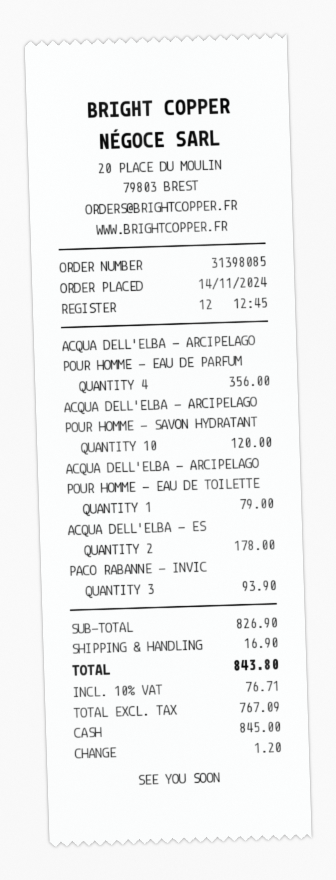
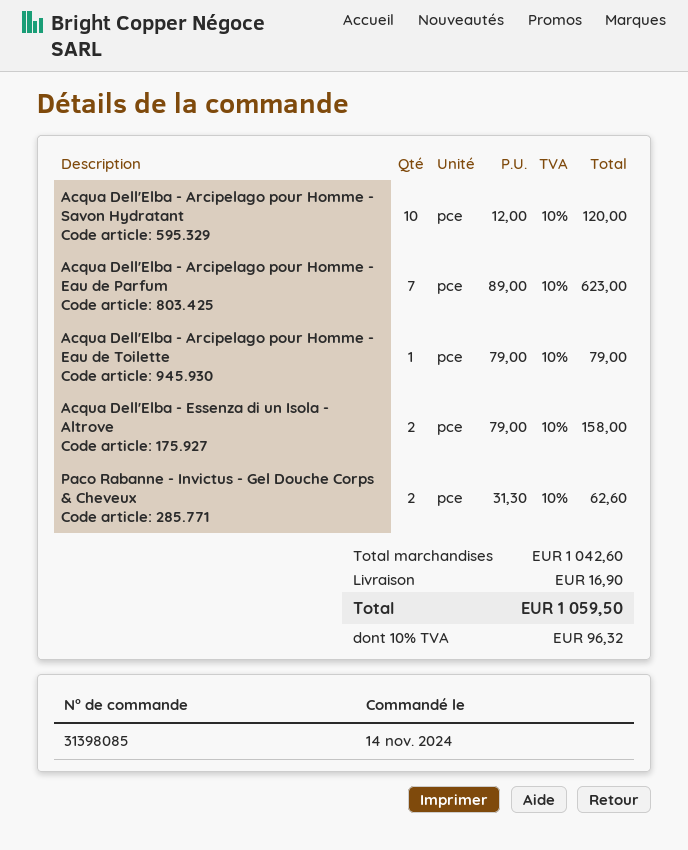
ACQUA DELL'ELBA - ARCIPELAGO POUR HOMME - EAU DE PARFUM: 4 for 356.00 -> 7 for 623.00
ACQUA DELL'ELBA - ES: 2 for 178.00 -> 2 for 158.00
PACO RABANNE - INVIC: 3 for 93.90 -> 2 for 62.60
subtotal: 826.90 -> 1042.60
tax: 10% = 76.71 -> 10% = 96.32
total: 843.80 -> 1059.50

